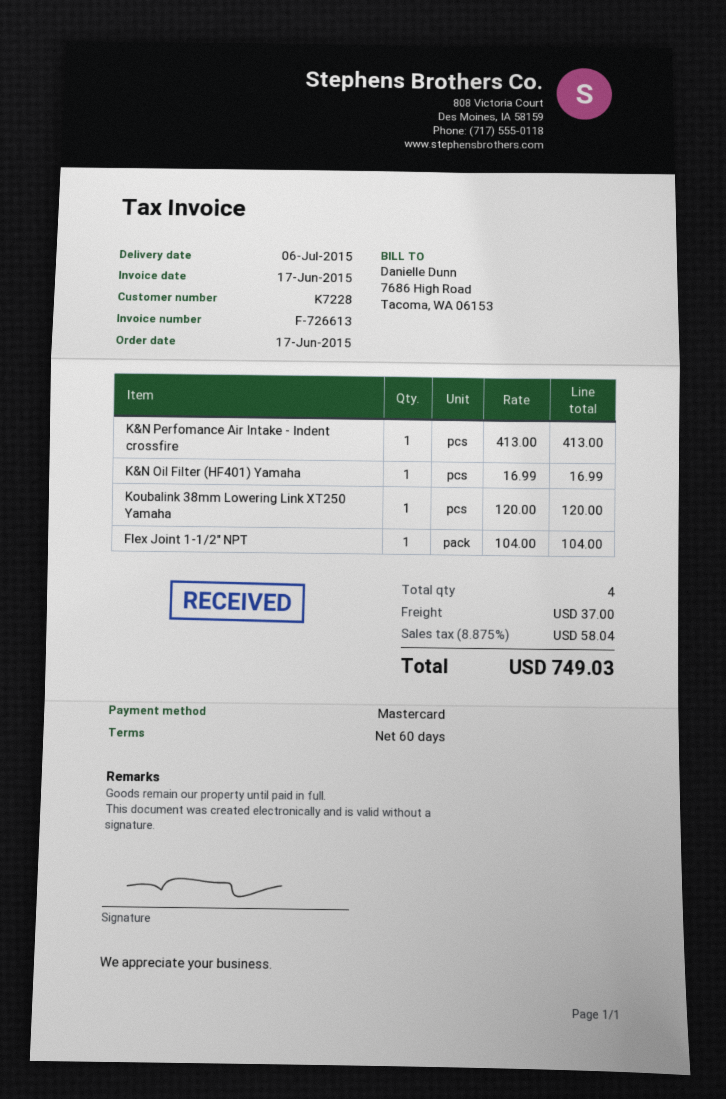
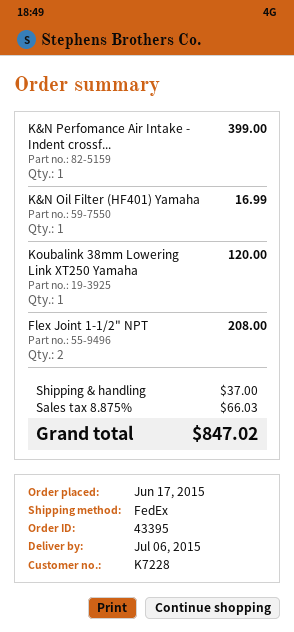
K&N Perfomance Air Intake - Indent crossfire: 1 for 413.00 -> 1 for 399.00
Flex Joint 1-1/2" NPT: 1 for 104.00 -> 2 for 208.00
tax: 8.875% = 58.04 -> 8.875% = 66.03
total: 749.03 -> 847.02

